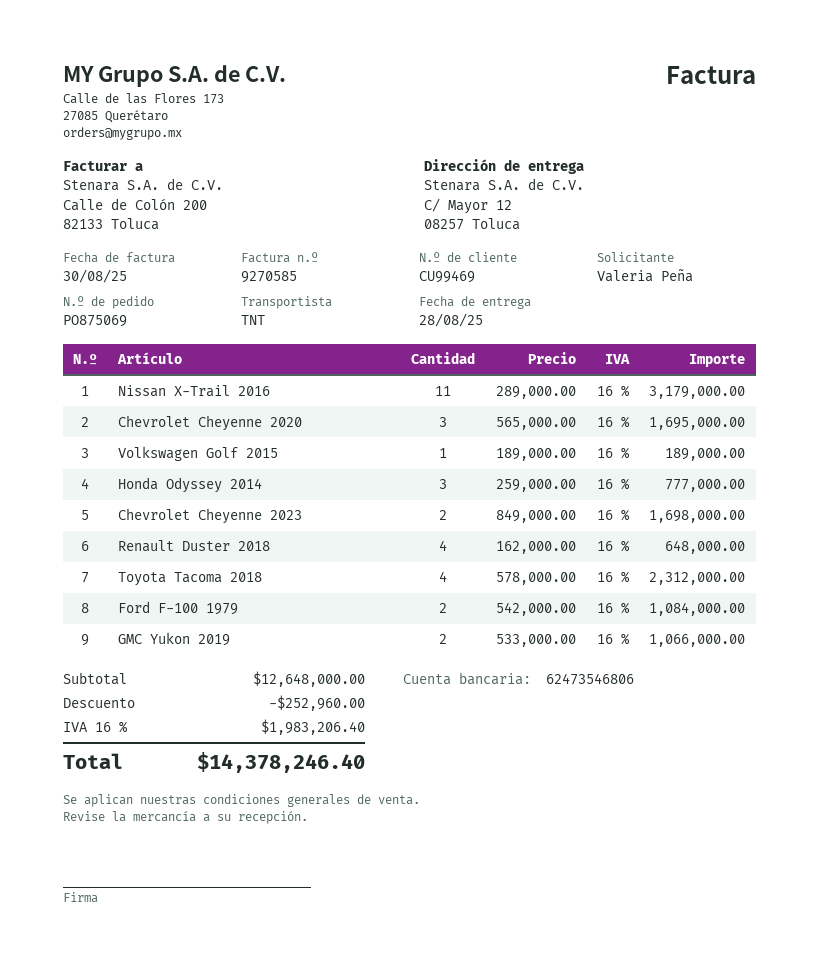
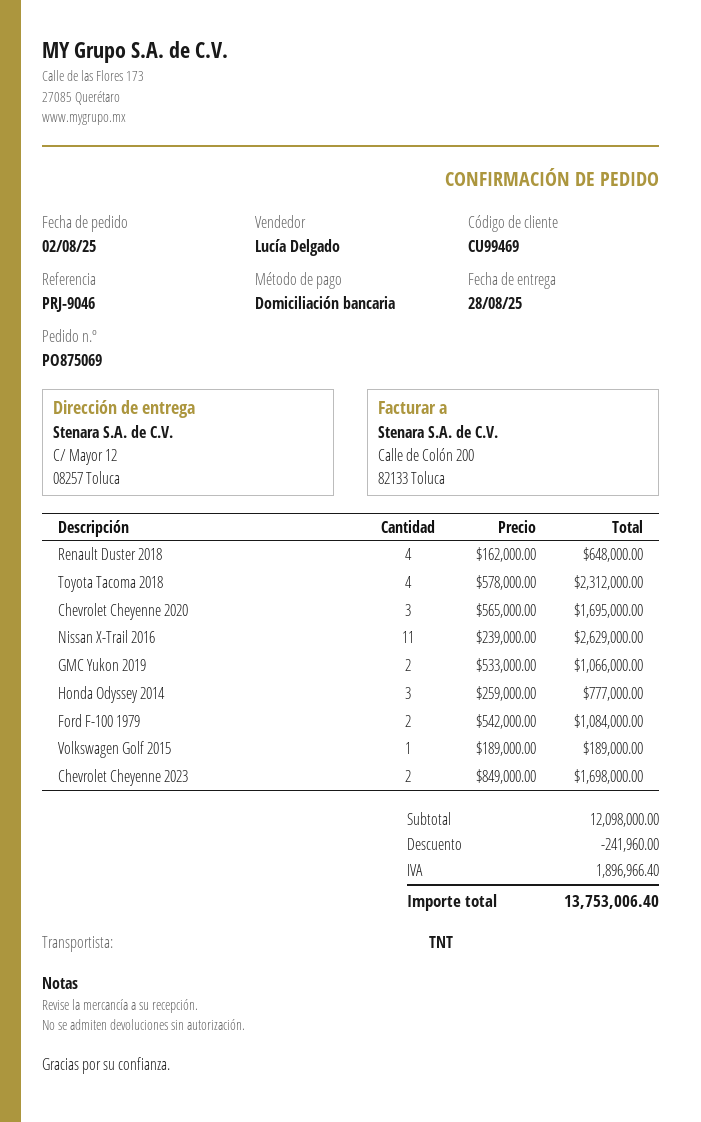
Nissan X-Trail 2016: 11 x 289000.00 = 3179000.00 -> 11 x 239000.00 = 2629000.00
subtotal: 12648000.00 -> 12098000.00
discount: 252960.00 -> 241960.00
tax: 1983206.40 -> 1896966.40
total: 14378246.40 -> 13753006.40

